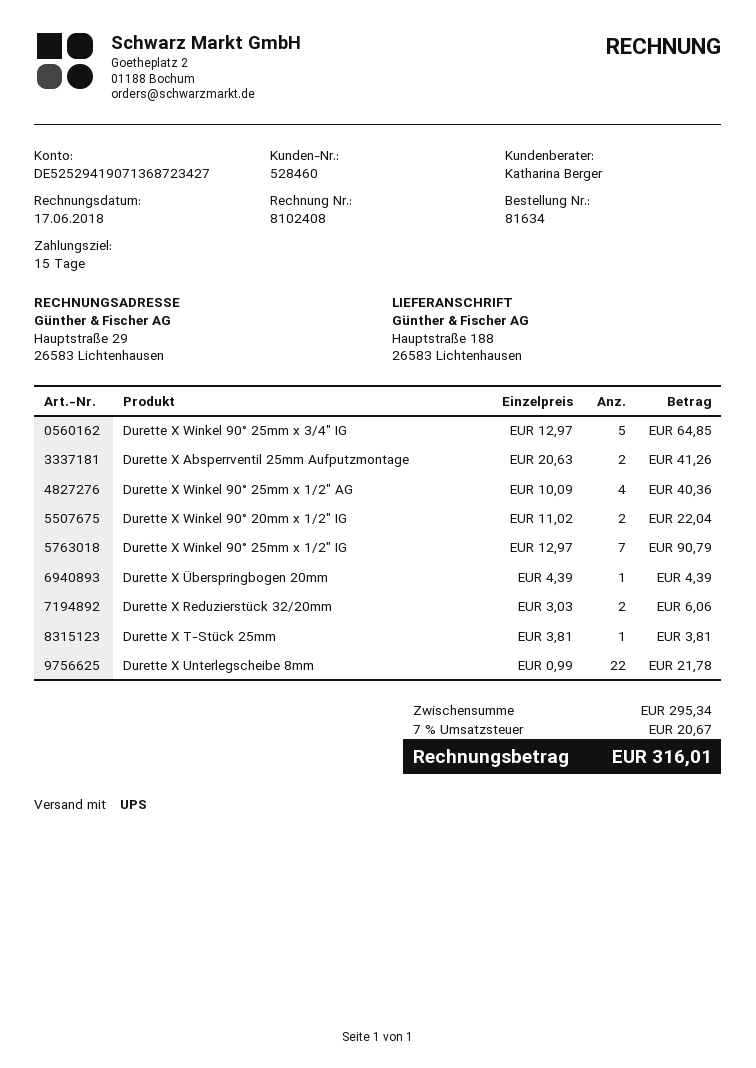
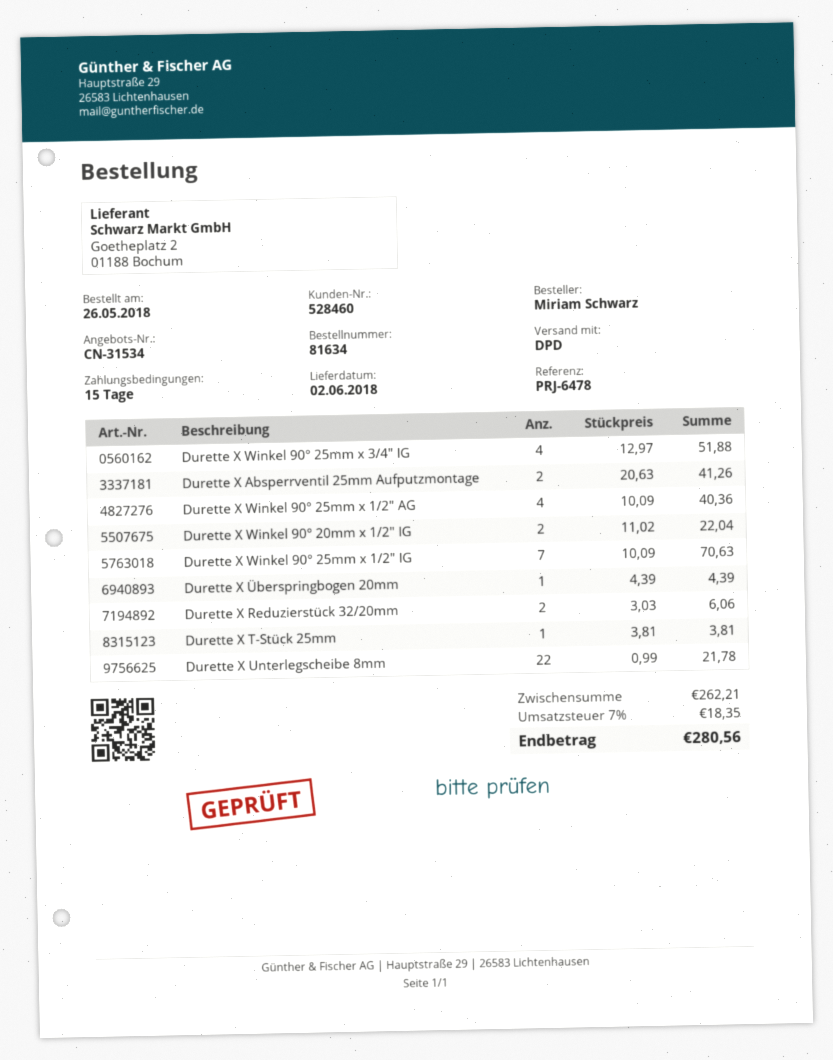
shipping method: UPS -> DPD
Durette X Winkel 90° 25mm x 3/4" IG: 5 x 12.97 = 64.85 -> 4 x 12.97 = 51.88
Durette X Winkel 90° 25mm x 1/2" IG: 7 x 12.97 = 90.79 -> 7 x 10.09 = 70.63
subtotal: 295.34 -> 262.21
tax: 7% = 20.67 -> 7% = 18.35
total: 316.01 -> 280.56

